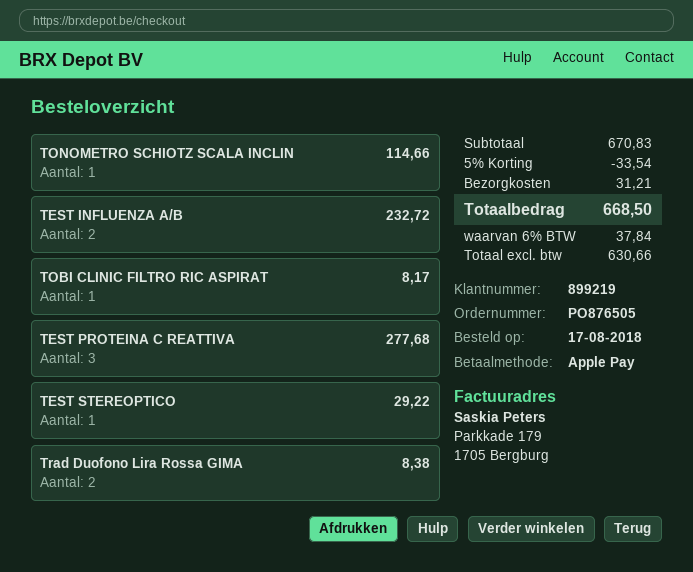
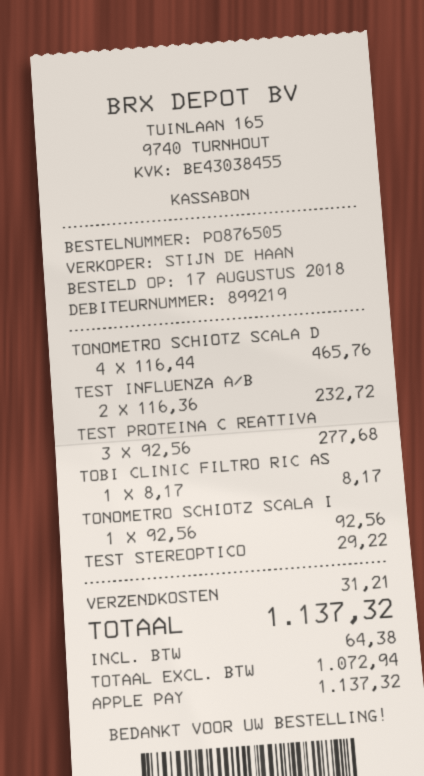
TONOMETRO SCHIOTZ SCALA INCLIN: 1 for 114.66 -> 1 for 92.56
Trad Duofono Lira Rossa GIMA: 2 for 8.38 -> none
TONOMETRO SCHIOTZ SCALA D: none -> 4 for 465.76
discount: 5% = 33.54 -> none
net: 630.66 -> 1072.94
tax: 37.84 -> 64.38
total: 668.50 -> 1137.32

